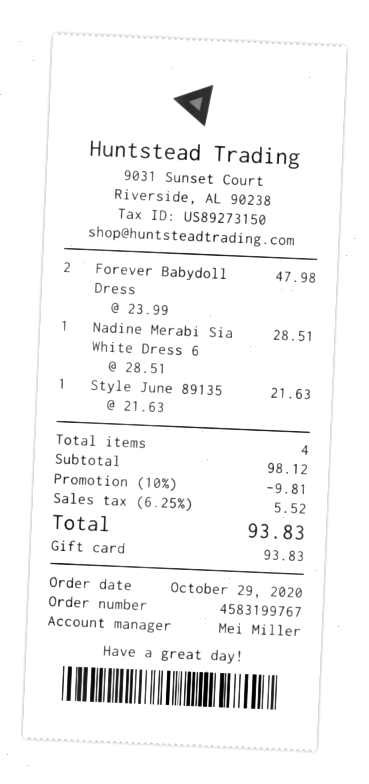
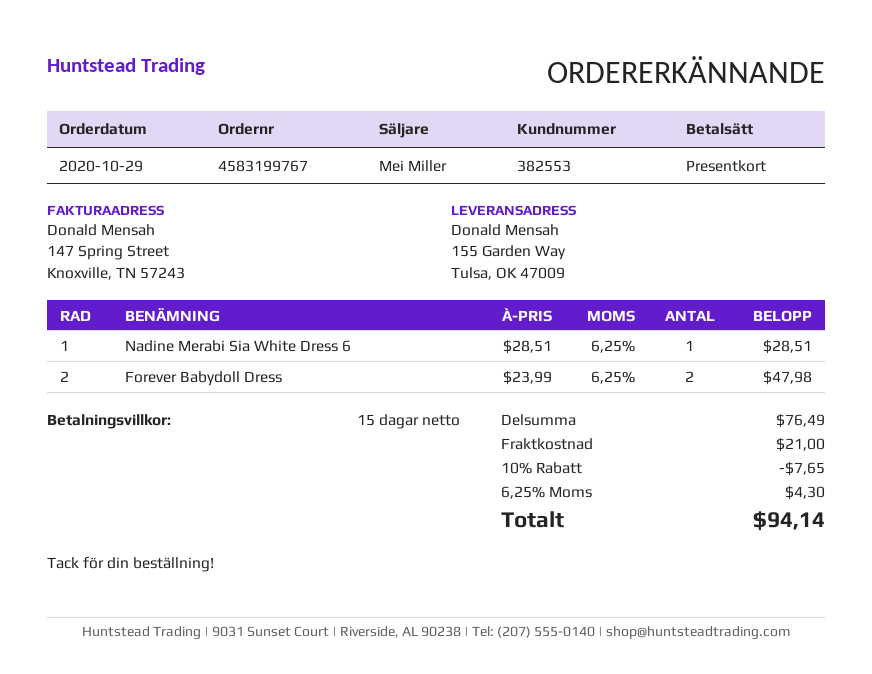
Style June 89135: 1 x 21.63 = 21.63 -> none
subtotal: 98.12 -> 76.49
discount: 10% = 9.81 -> 10% = 7.65
shipping: none -> 21.00
tax: 6.25% = 5.52 -> 6.25% = 4.30
total: 93.83 -> 94.14

